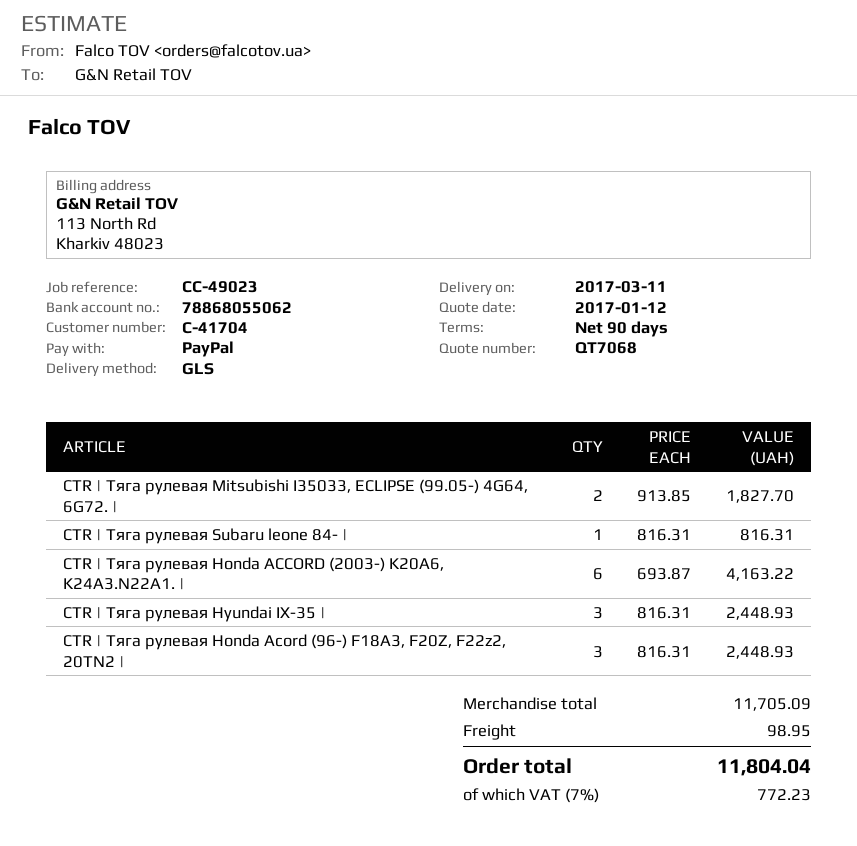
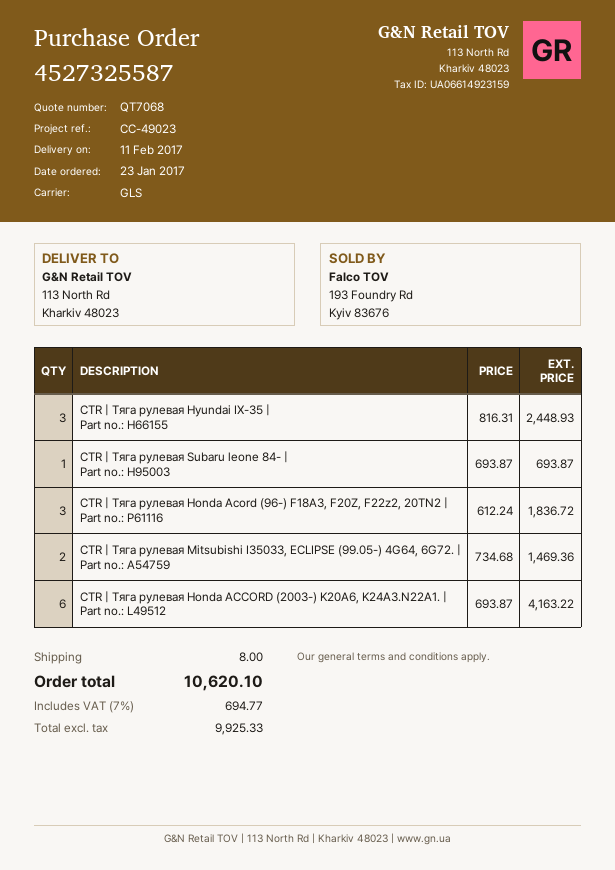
delivery date: 2017-03-11 -> 2017-02-11
CTR | Тяга рулевая Mitsubishi I35033, ECLIPSE (99.05-) 4G64, 6G72. |: 2 x 913.85 = 1827.70 -> 2 x 734.68 = 1469.36
CTR | Тяга рулевая Subaru leone 84- |: 1 x 816.31 = 816.31 -> 1 x 693.87 = 693.87
CTR | Тяга рулевая Honda Acord (96-) F18A3, F20Z, F22z2, 20TN2 |: 3 x 816.31 = 2448.93 -> 3 x 612.24 = 1836.72
shipping: 98.95 -> 8.00
tax: 7% = 772.23 -> 7% = 694.77
total: 11804.04 -> 10620.10

